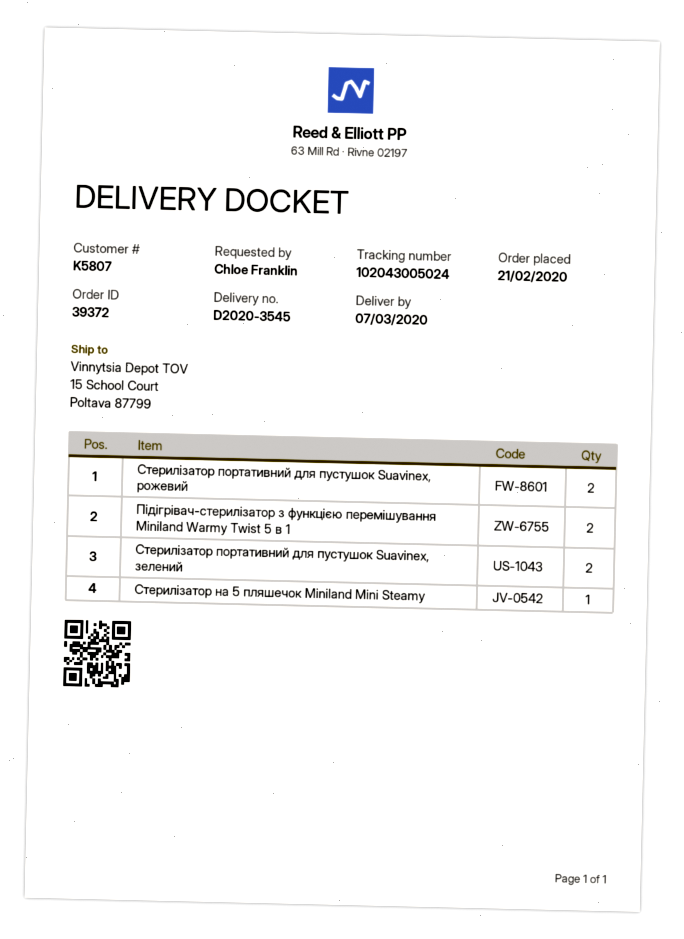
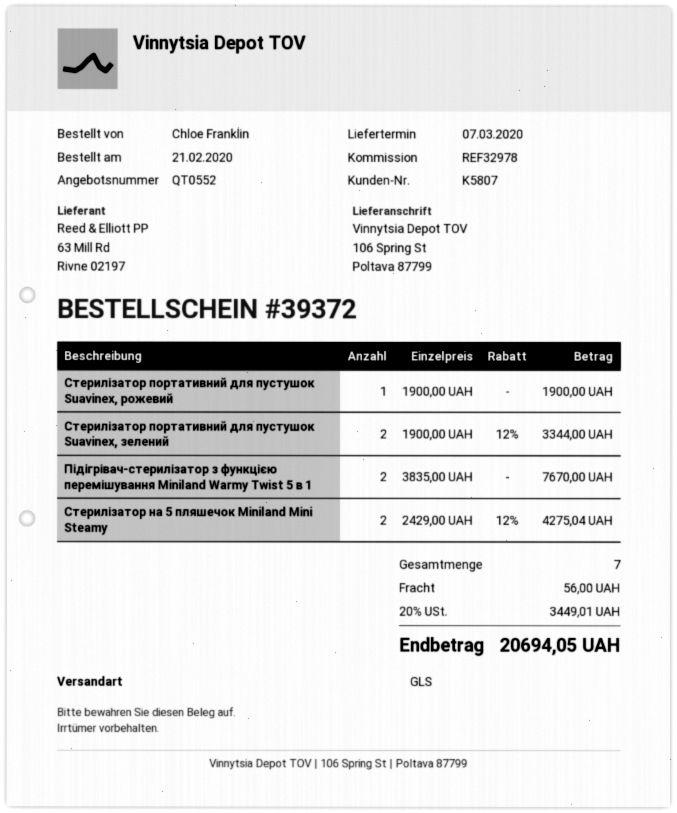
ship to: 15 School Court, Poltava 87799 -> 106 Spring St, Poltava 87799
Стерилізатор портативний для пустушок Suavinex, рожевий: 2 -> 1
Стерилізатор на 5 пляшечок Miniland Mini Steamy: 1 -> 2

